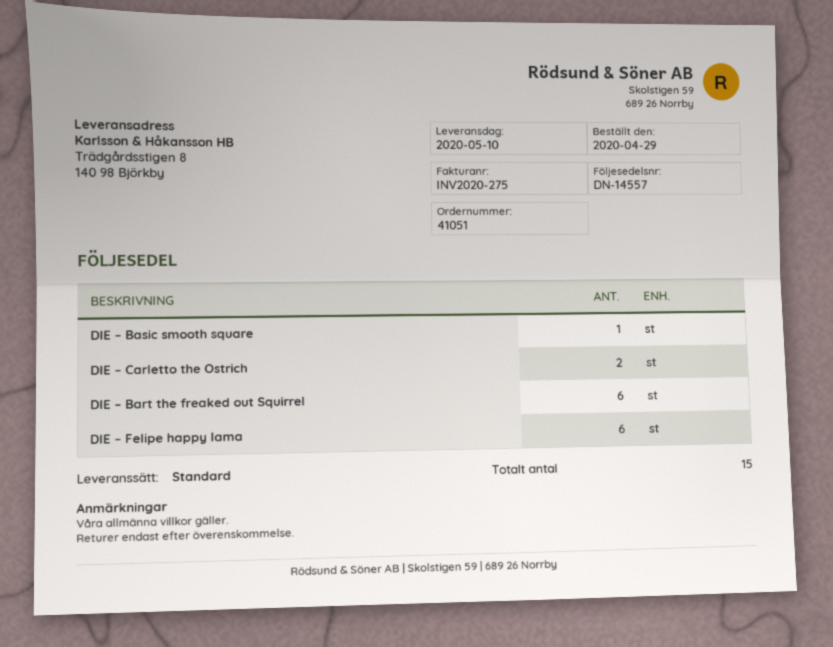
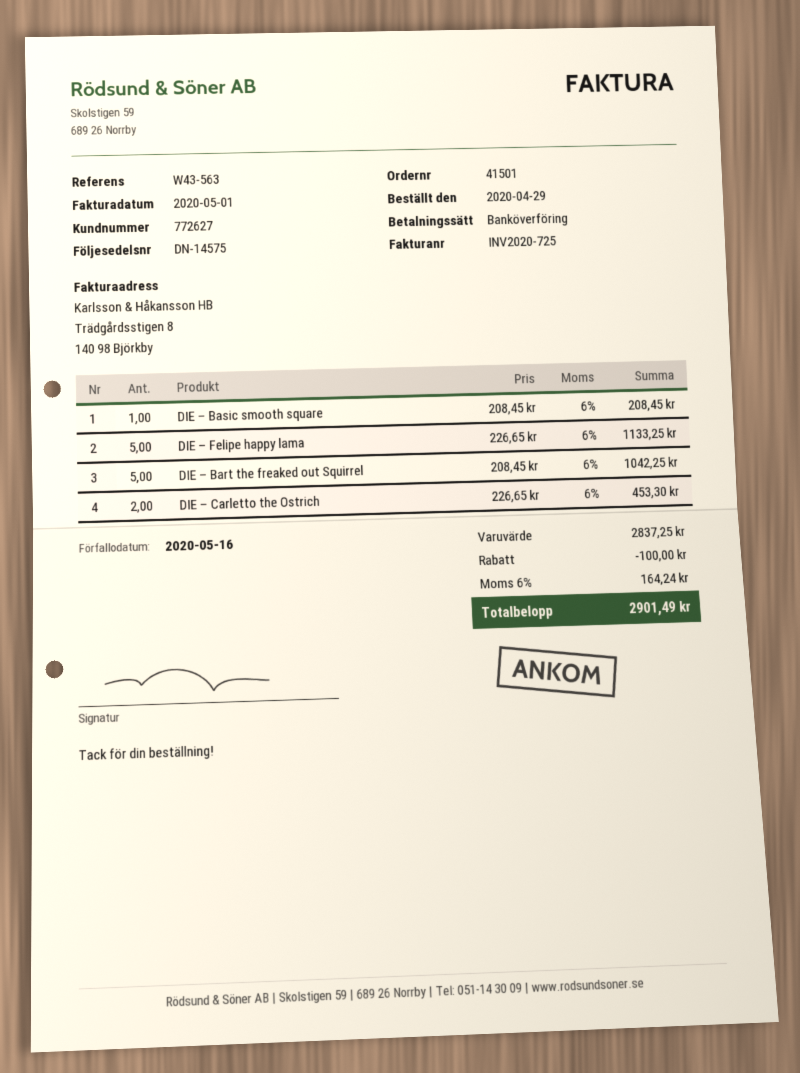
order number: 41051 -> 41501
delivery note number: DN-14557 -> DN-14575
invoice number: INV2020-275 -> INV2020-725
DIE – Bart the freaked out Squirrel: 6 -> 5
DIE – Felipe happy lama: 6 -> 5

